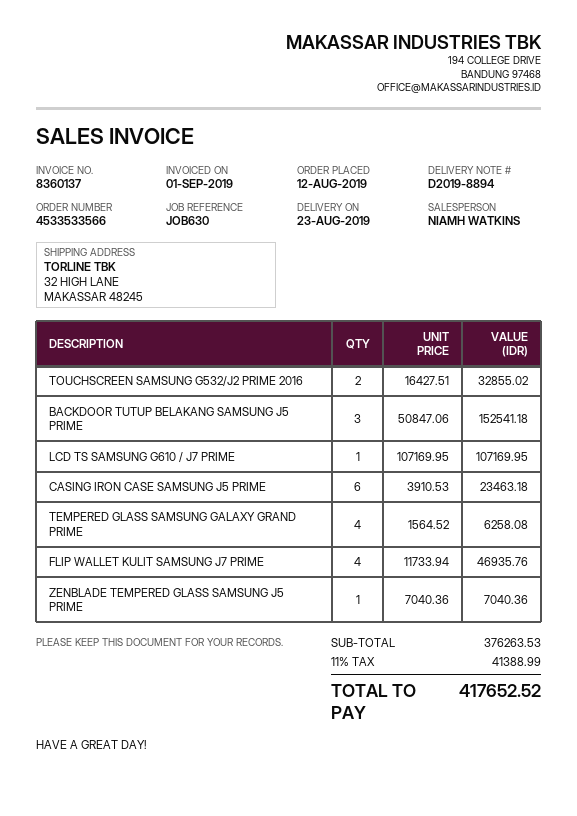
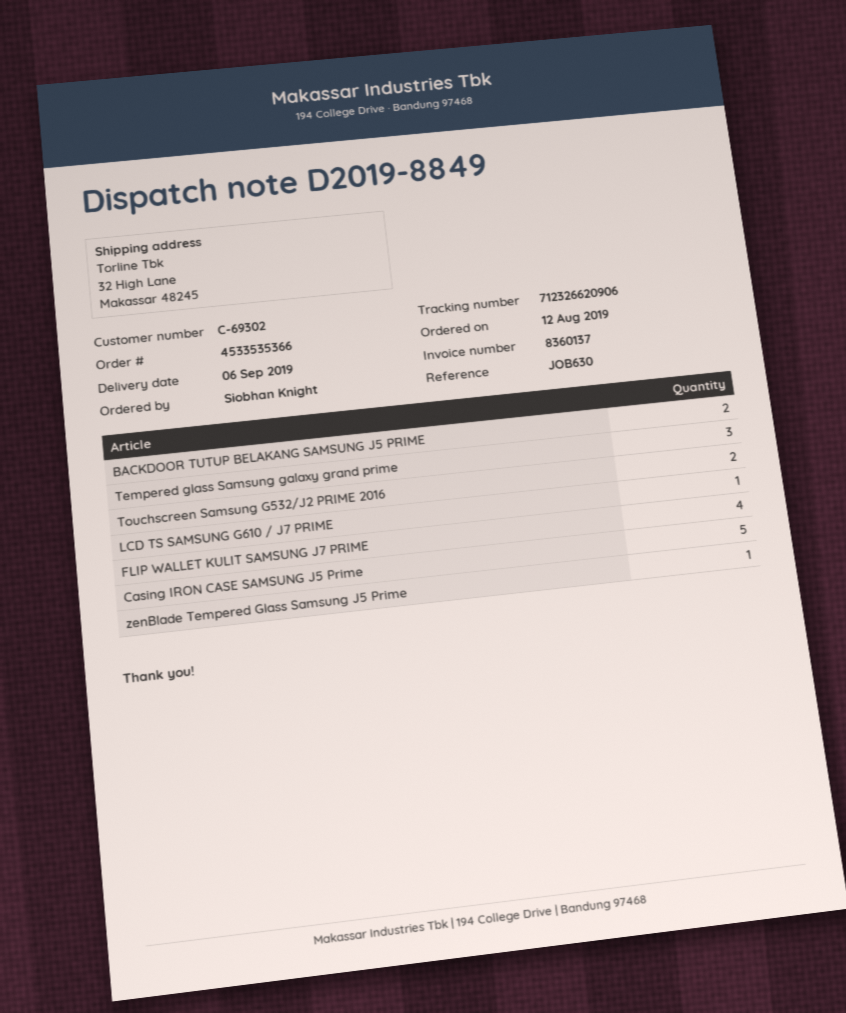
order number: 4533533566 -> 4533535366
delivery note number: D2019-8894 -> D2019-8849
delivery date: 2019-08-23 -> 2019-09-06
BACKDOOR TUTUP BELAKANG SAMSUNG J5 PRIME: 3 -> 2
CASING IRON CASE SAMSUNG J5 PRIME: 6 -> 5
TEMPERED GLASS SAMSUNG GALAXY GRAND PRIME: 4 -> 3

